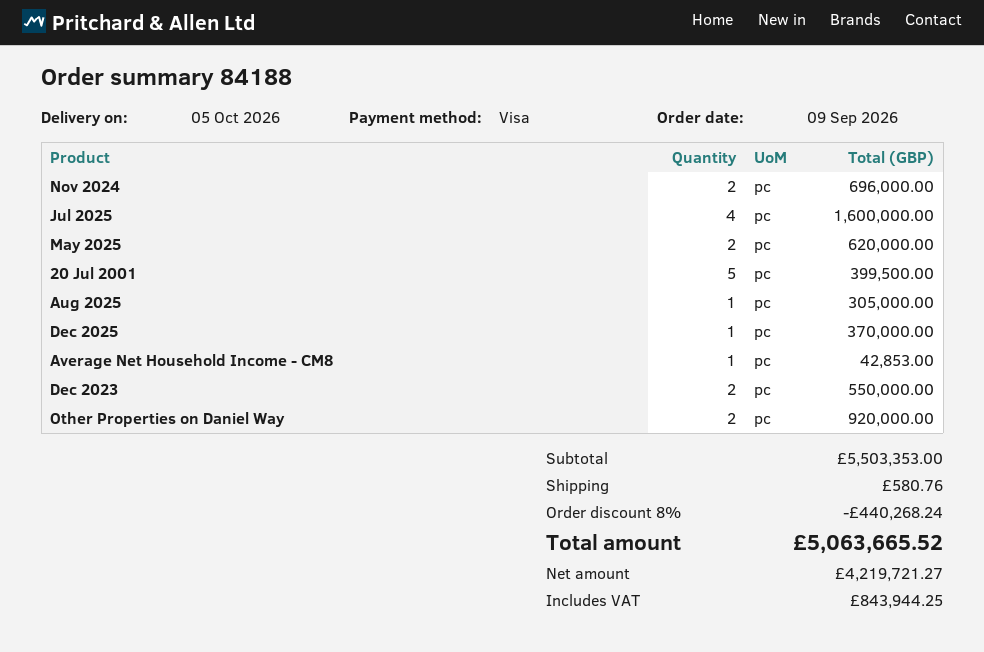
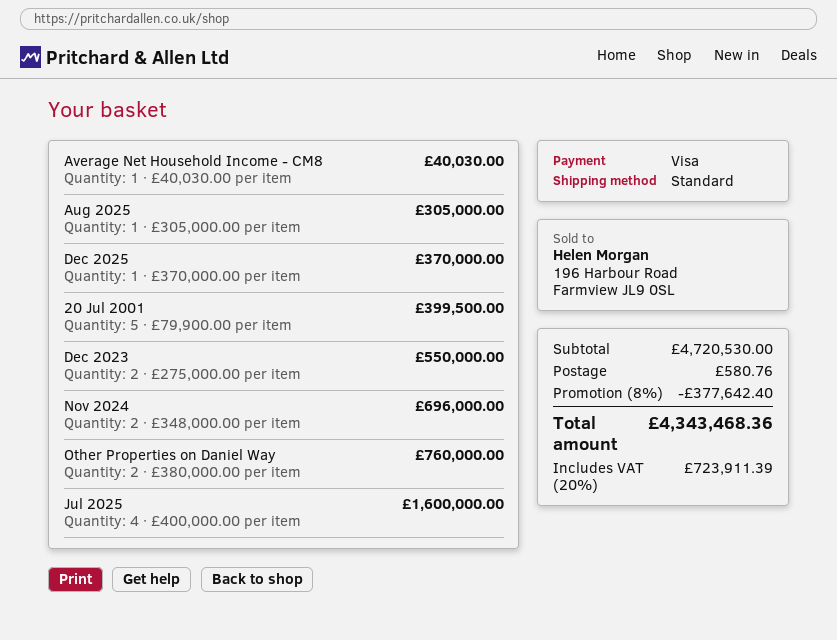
May 2025: 2 for 620000.00 -> none
Average Net Household Income - CM8: 1 for 42853.00 -> 1 for 40030.00
Other Properties on Daniel Way: 2 for 920000.00 -> 2 for 760000.00
subtotal: 5503353.00 -> 4720530.00
discount: 8% = 440268.24 -> 8% = 377642.40
tax: 843944.25 -> 723911.39
total: 5063665.52 -> 4343468.36

